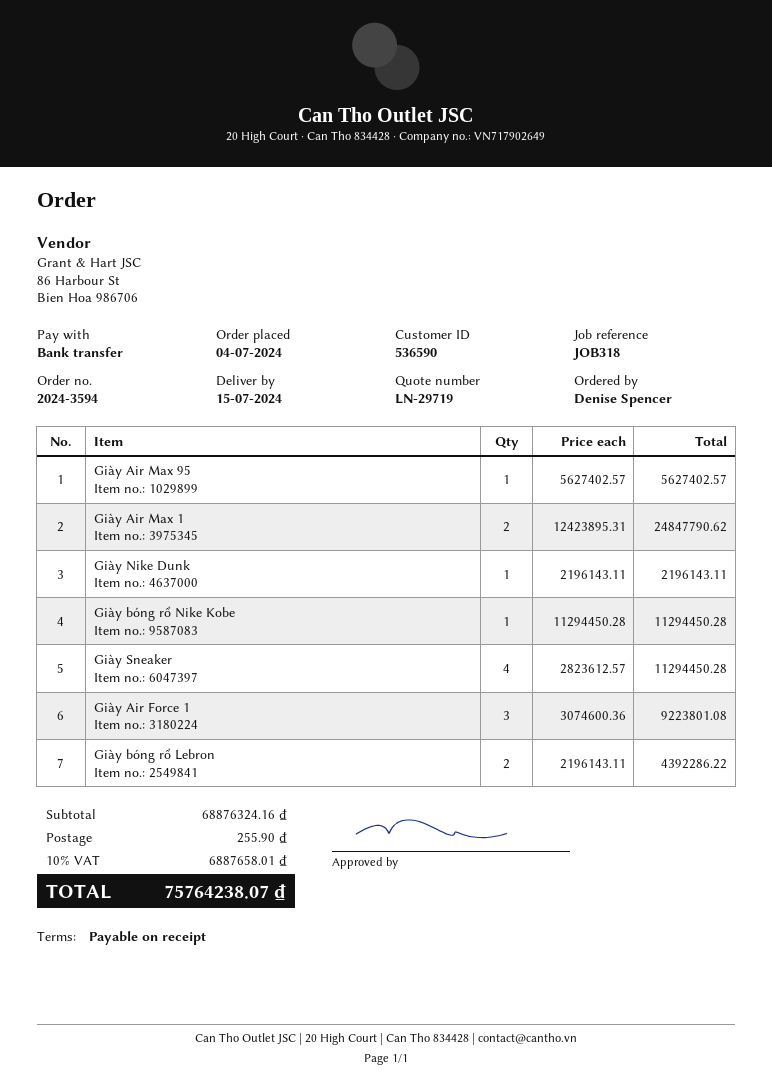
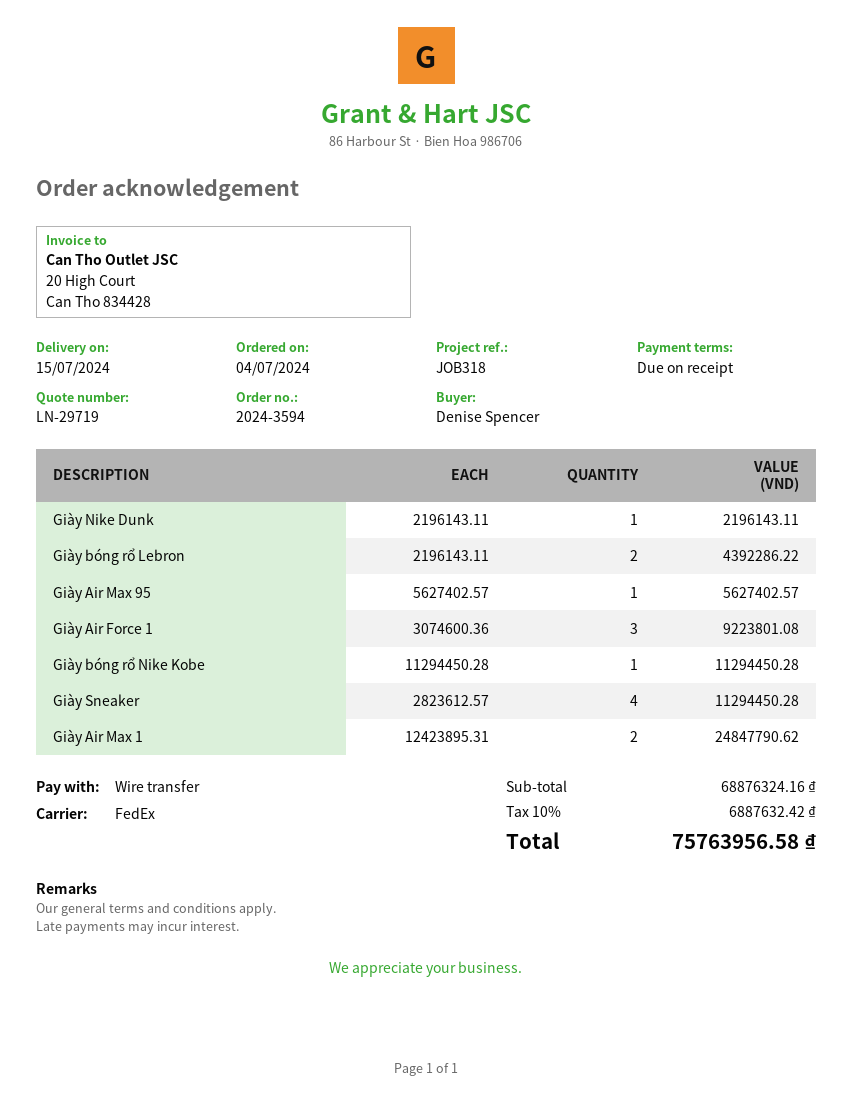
shipping: 255.90 -> none
tax: 10% = 6887658.01 -> 10% = 6887632.42
total: 75764238.07 -> 75763956.58

